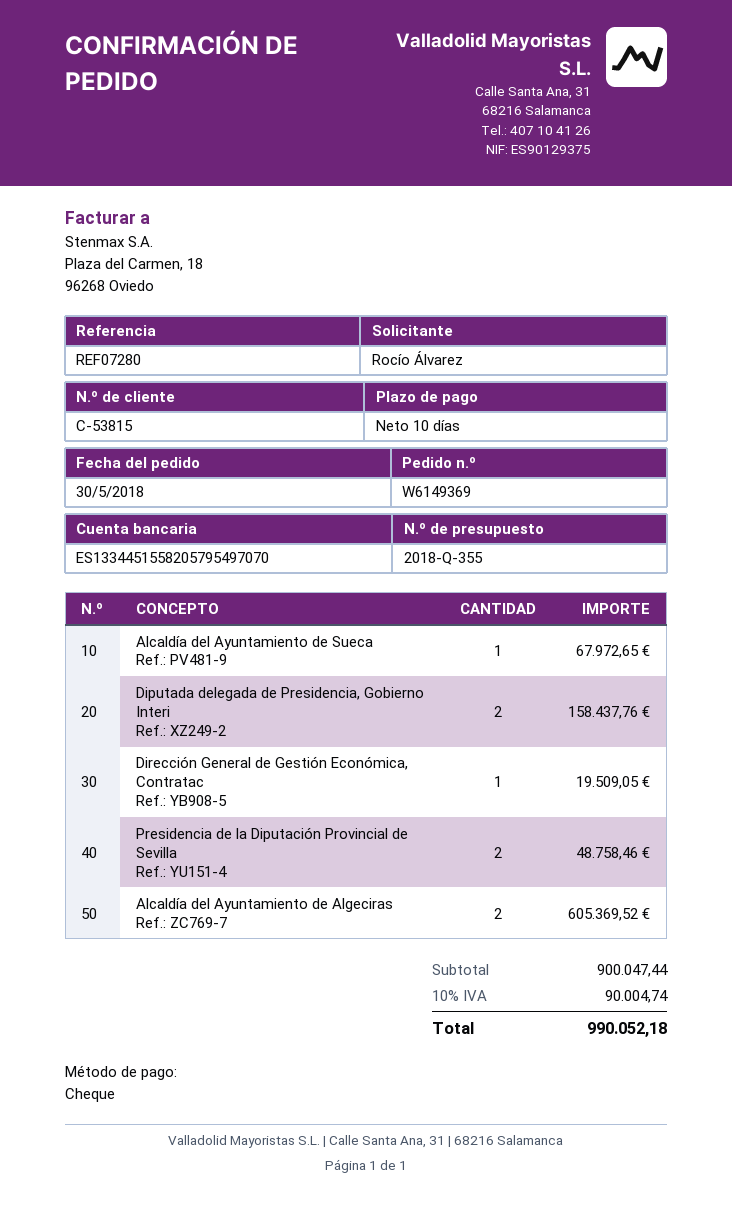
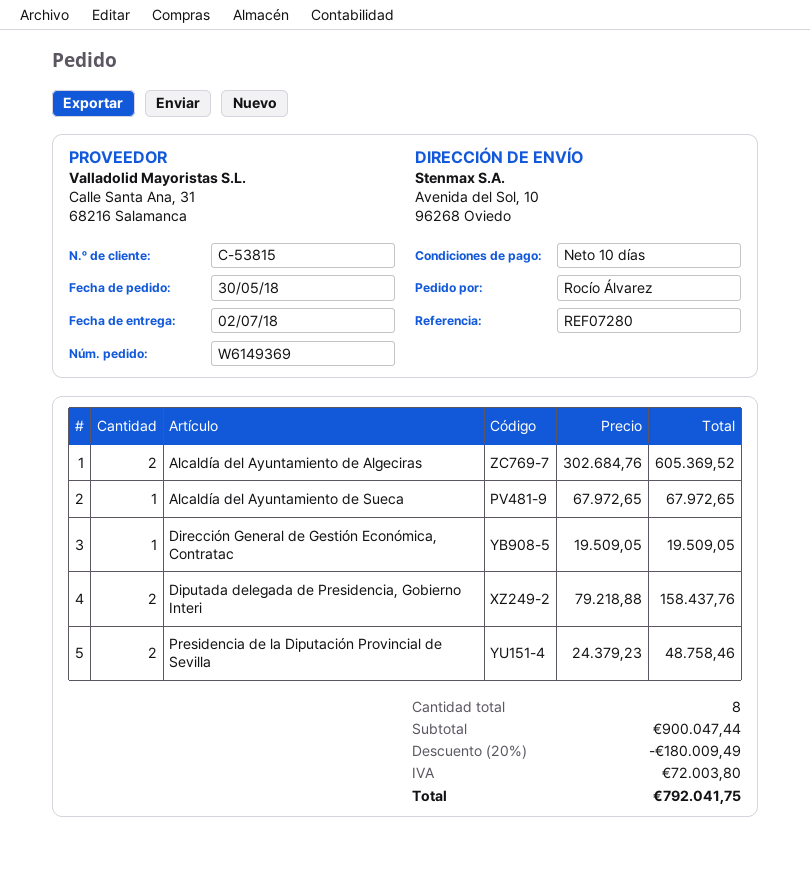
discount: none -> 20% = 180009.49
tax: 90004.74 -> 72003.80
total: 990052.18 -> 792041.75

